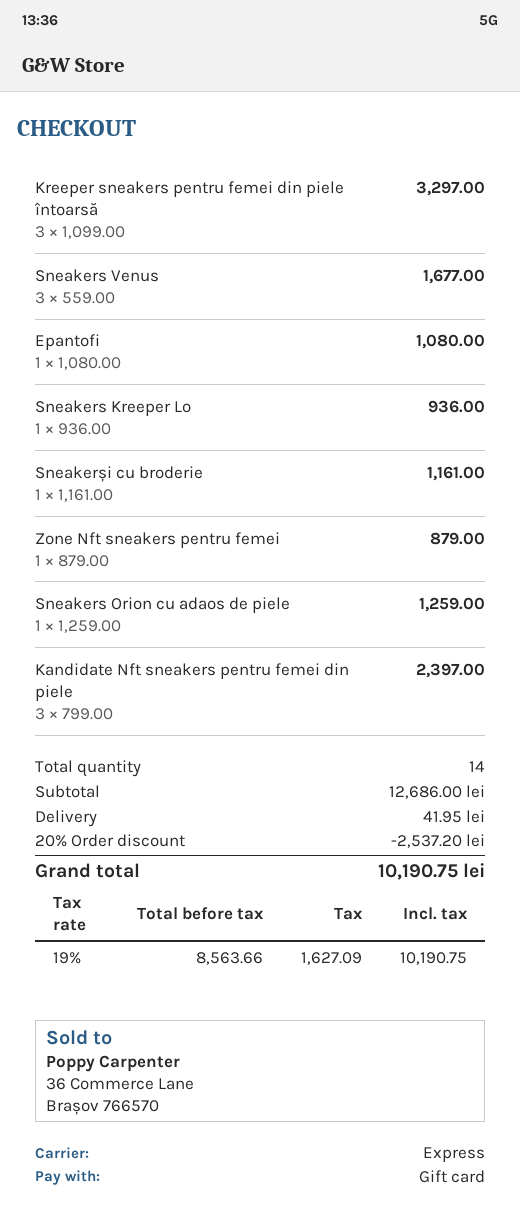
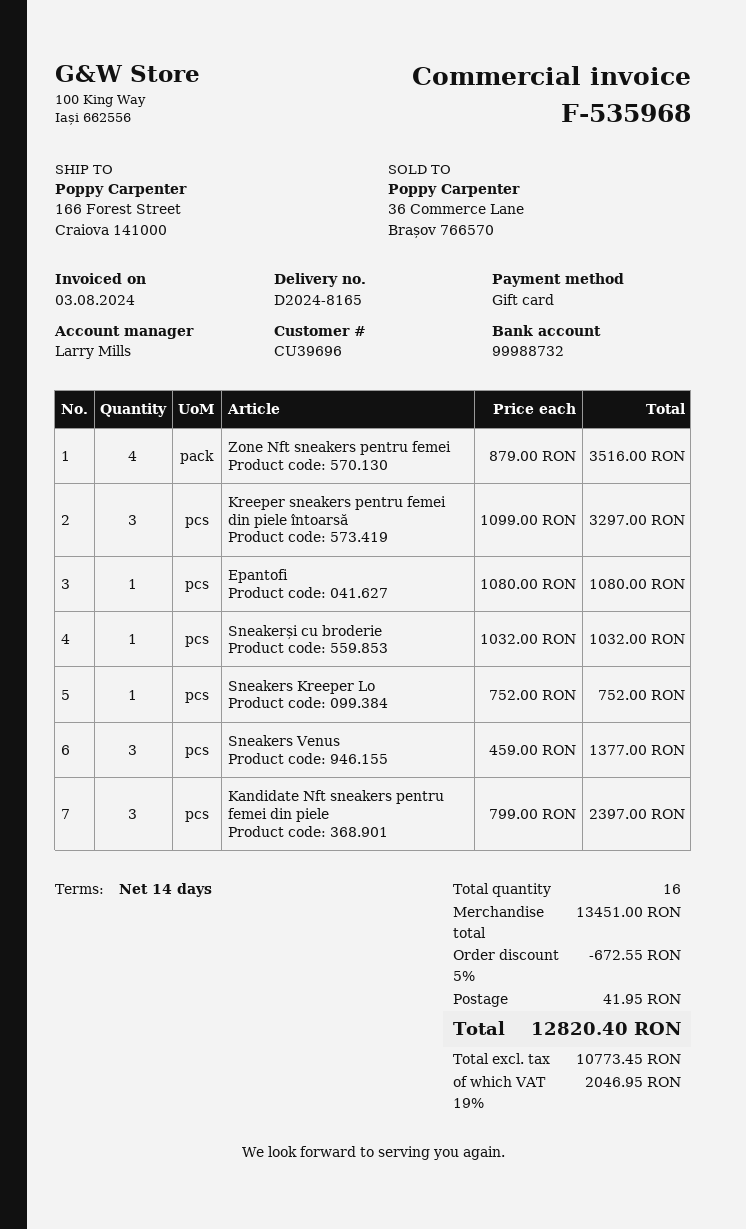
Sneakers Venus: 3 x 559.00 = 1677.00 -> 3 x 459.00 = 1377.00
Sneakers Kreeper Lo: 1 x 936.00 = 936.00 -> 1 x 752.00 = 752.00
Sneakerși cu broderie: 1 x 1161.00 = 1161.00 -> 1 x 1032.00 = 1032.00
Zone Nft sneakers pentru femei: 1 x 879.00 = 879.00 -> 4 x 879.00 = 3516.00
Sneakers Orion cu adaos de piele: 1 x 1259.00 = 1259.00 -> none
total quantity: 14 -> 16
subtotal: 12686.00 -> 13451.00
discount: 20% = 2537.20 -> 5% = 672.55
net: 8563.66 -> 10773.45
tax: 19% = 1627.09 -> 19% = 2046.95
total: 10190.75 -> 12820.40

